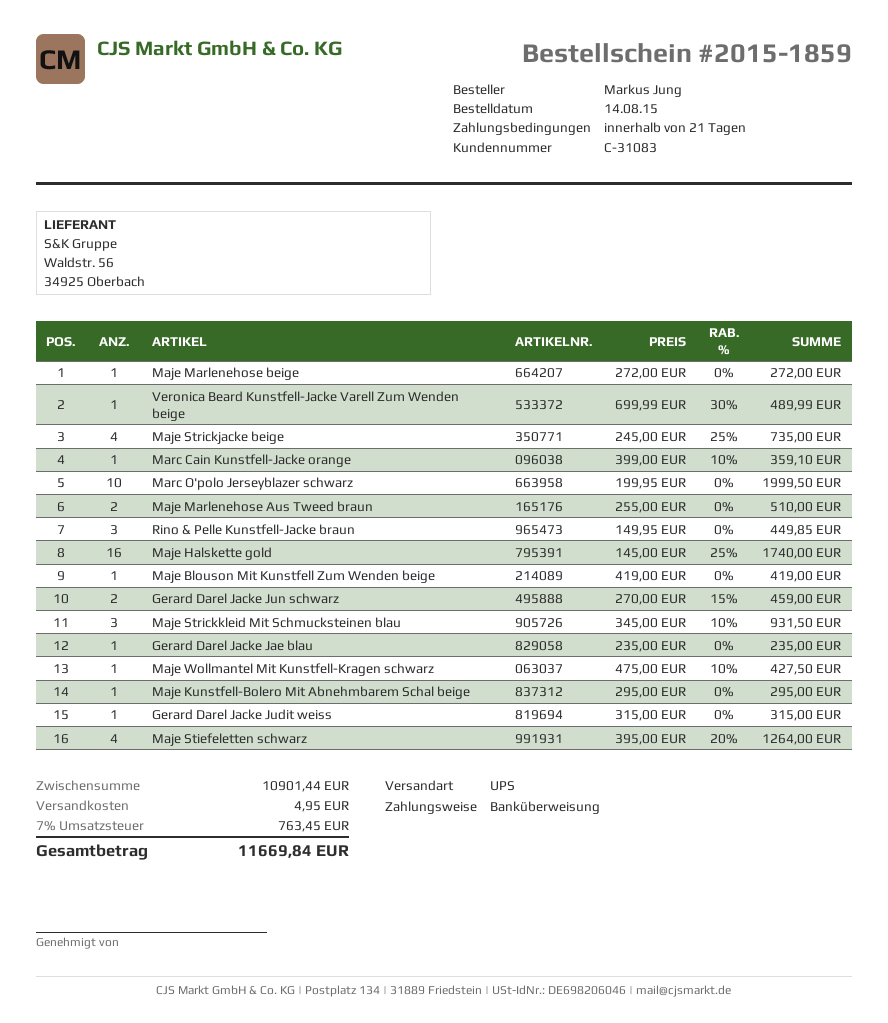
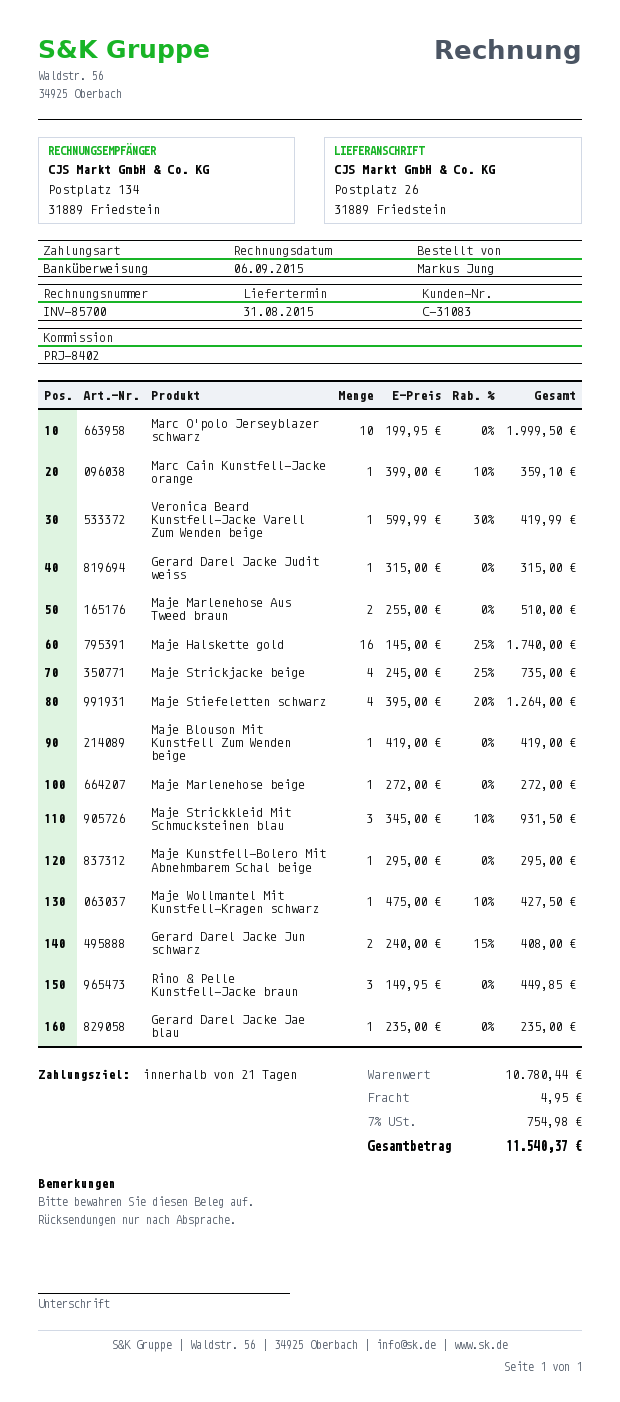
Veronica Beard Kunstfell-Jacke Varell Zum Wenden beige: 1 x 699.99 - 30% = 489.99 -> 1 x 599.99 - 30% = 419.99
Gerard Darel Jacke Jun schwarz: 2 x 270.00 - 15% = 459.00 -> 2 x 240.00 - 15% = 408.00
subtotal: 10901.44 -> 10780.44
tax: 7% = 763.45 -> 7% = 754.98
total: 11669.84 -> 11540.37

